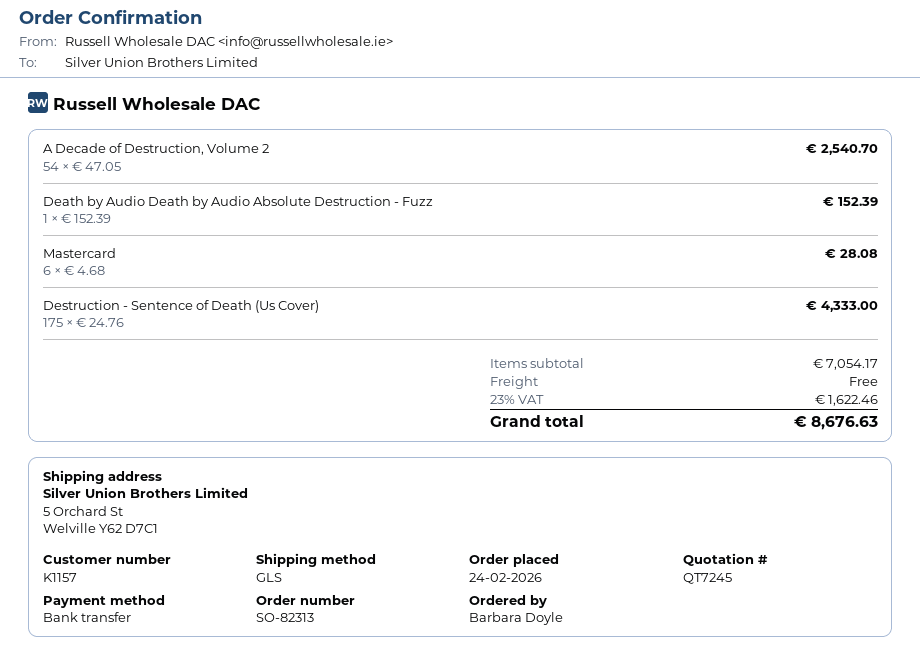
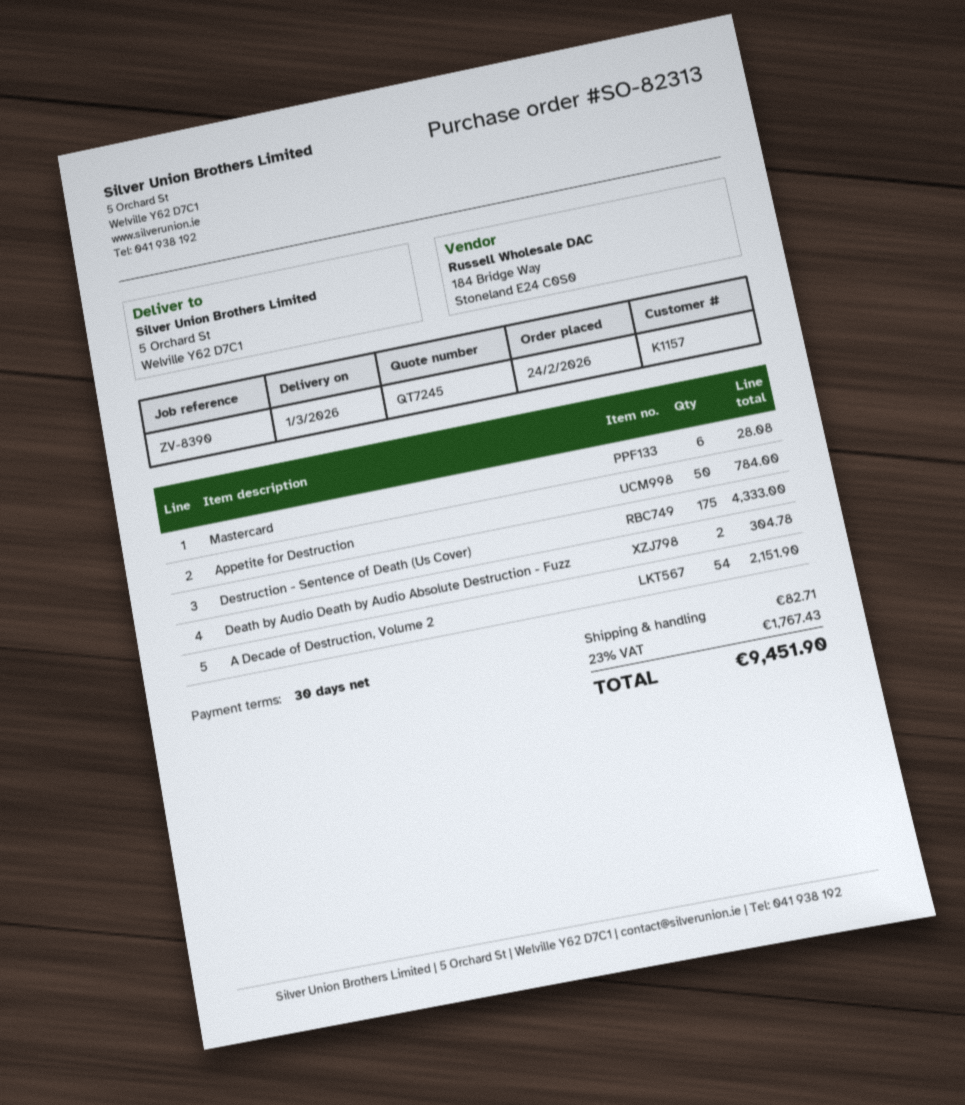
A Decade of Destruction, Volume 2: 54 for 2540.70 -> 54 for 2151.90
Death by Audio Death by Audio Absolute Destruction - Fuzz: 1 for 152.39 -> 2 for 304.78
Appetite for Destruction: none -> 50 for 784.00
shipping: 0.00 -> 82.71
tax: 23% = 1622.46 -> 23% = 1767.43
total: 8676.63 -> 9451.90

